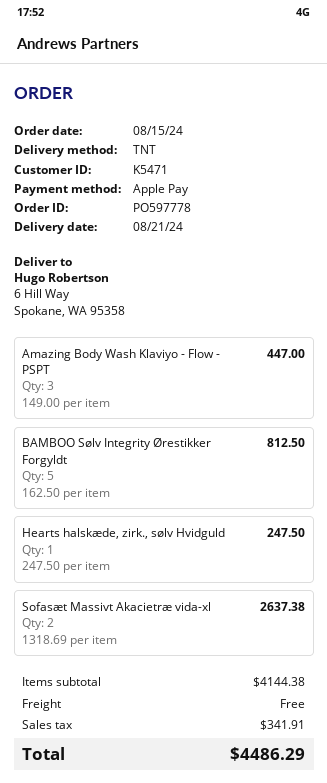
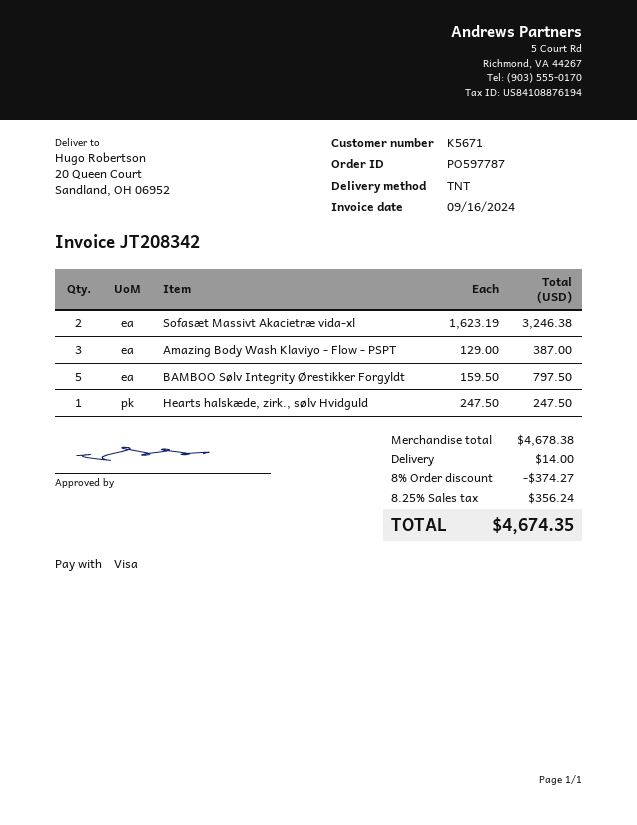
order number: PO597778 -> PO597787
customer number: K5471 -> K5671
payment method: Apple Pay -> Visa
ship to: 6 Hill Way, Spokane, WA 95358 -> 20 Queen Court, Sandland, OH 06952
Amazing Body Wash Klaviyo - Flow - PSPT: 3 x 149.00 = 447.00 -> 3 x 129.00 = 387.00
BAMBOO Sølv Integrity Ørestikker Forgyldt: 5 x 162.50 = 812.50 -> 5 x 159.50 = 797.50
Sofasæt Massivt Akacietræ vida-xl: 2 x 1318.69 = 2637.38 -> 2 x 1623.19 = 3246.38
subtotal: 4144.38 -> 4678.38
discount: none -> 8% = 374.27
shipping: 0.00 -> 14.00
tax: 341.91 -> 356.24
total: 4486.29 -> 4674.35

